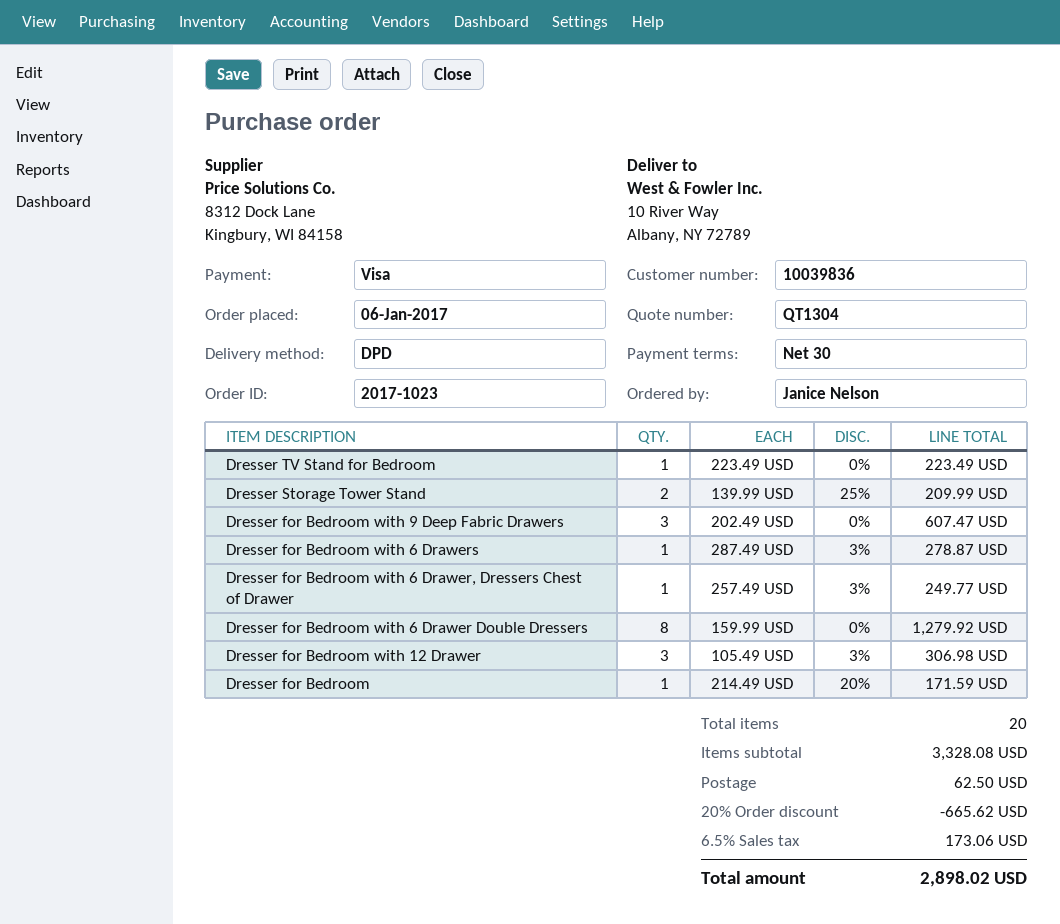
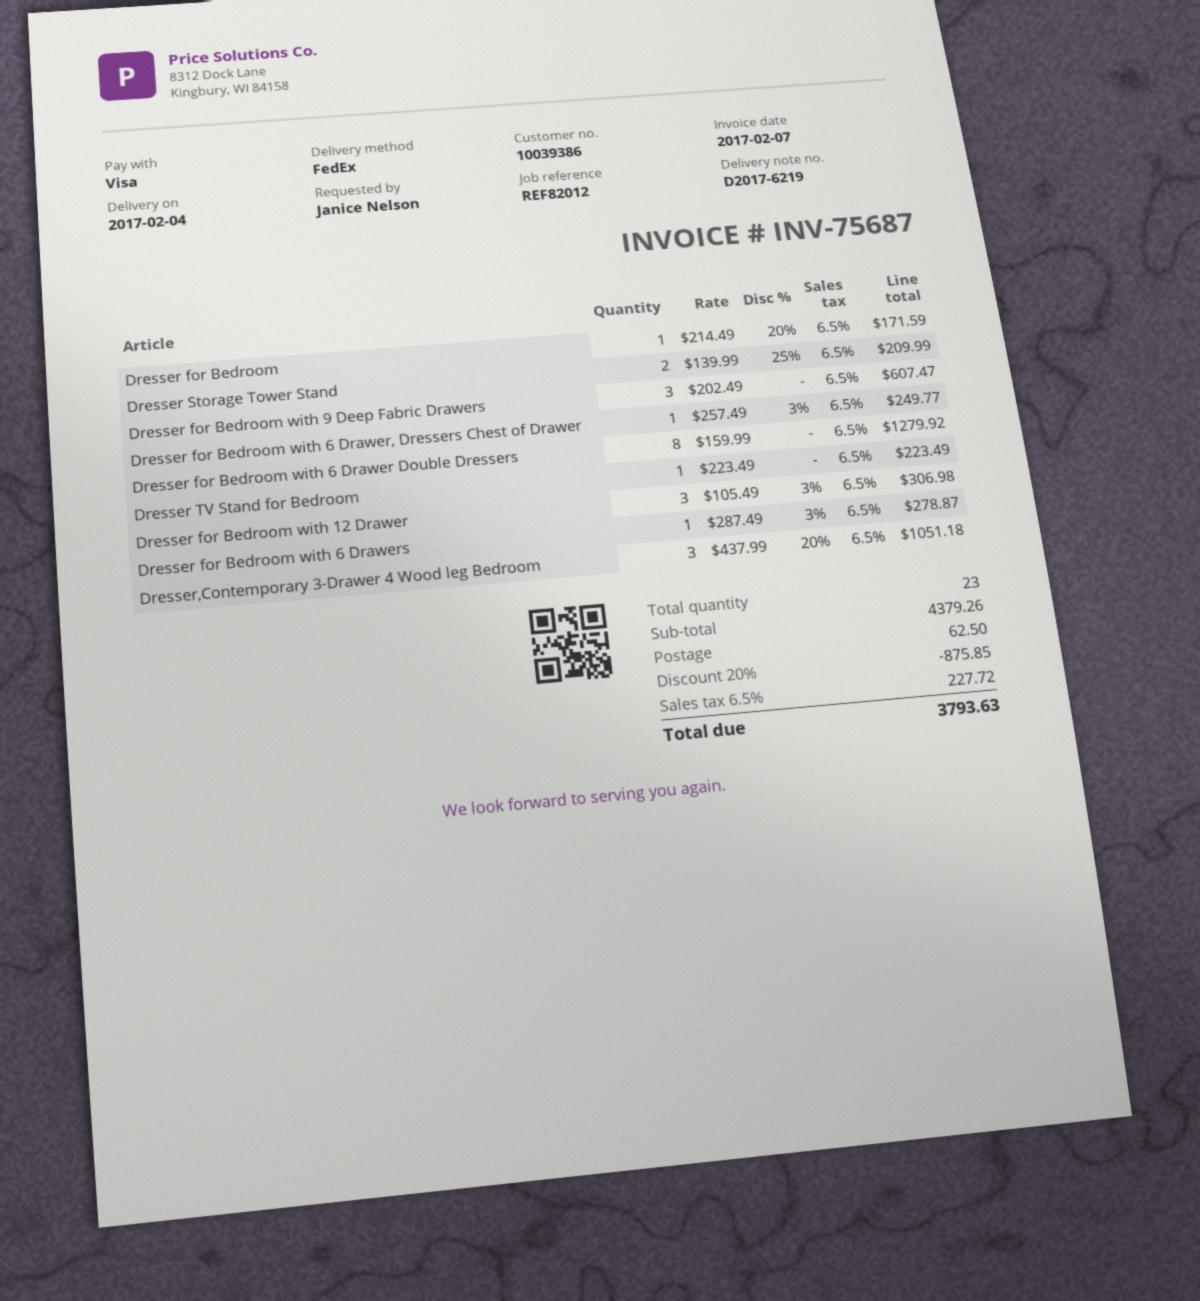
customer number: 10039836 -> 10039386
shipping method: DPD -> FedEx
Dresser,Contemporary 3-Drawer 4 Wood leg Bedroom: none -> 3 x 437.99 - 20% = 1051.18
total quantity: 20 -> 23
subtotal: 3328.08 -> 4379.26
discount: 20% = 665.62 -> 20% = 875.85
tax: 6.5% = 173.06 -> 6.5% = 227.72
total: 2898.02 -> 3793.63

